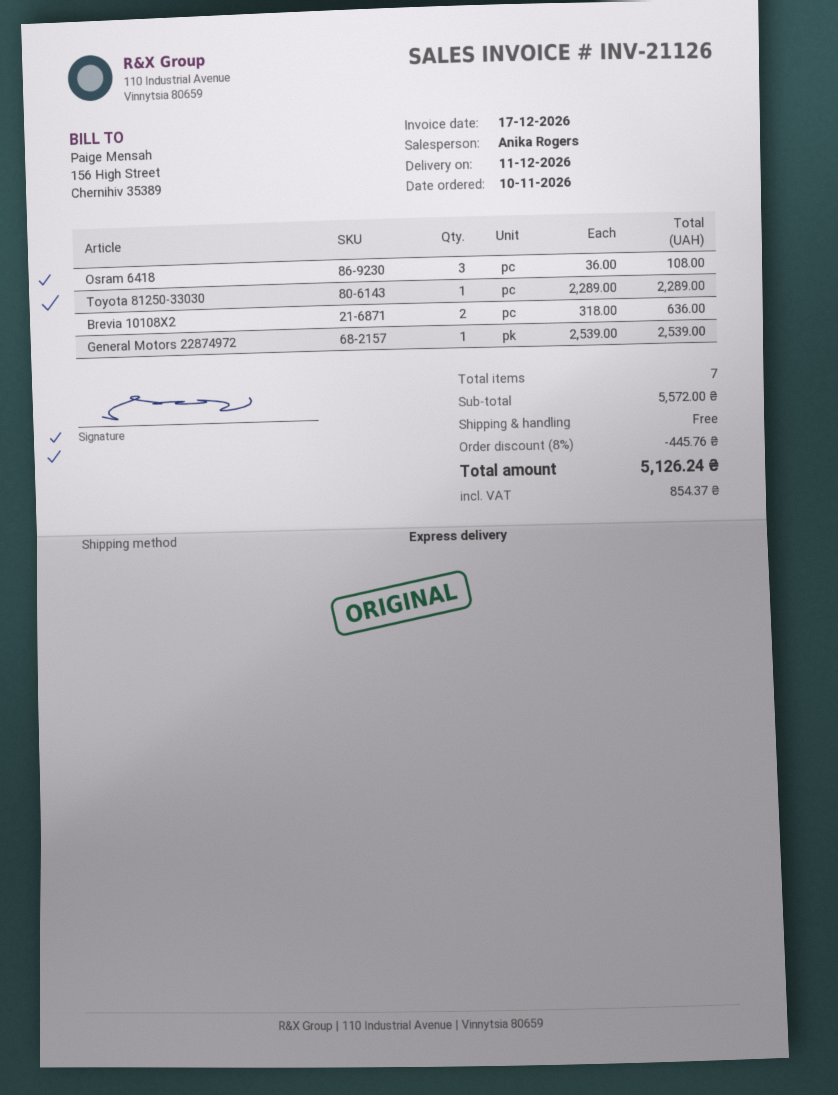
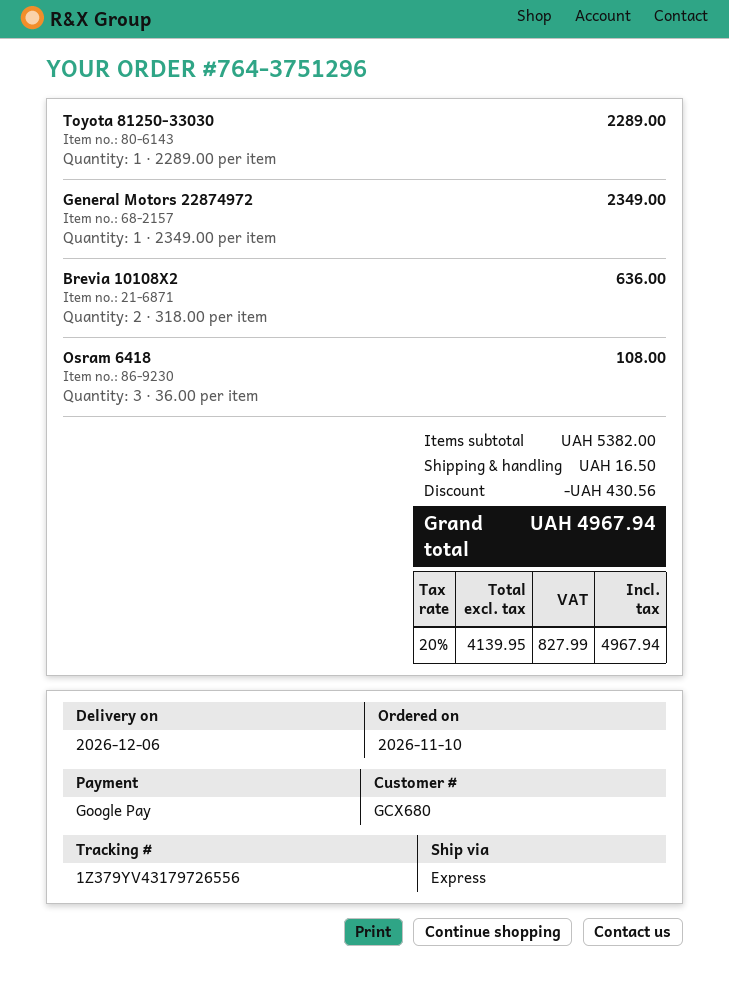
delivery date: 2026-12-11 -> 2026-12-06
General Motors 22874972: 1 x 2539.00 = 2539.00 -> 1 x 2349.00 = 2349.00
subtotal: 5572.00 -> 5382.00
discount: 445.76 -> 430.56
shipping: 0.00 -> 16.50
tax: 854.37 -> 827.99
total: 5126.24 -> 4967.94

